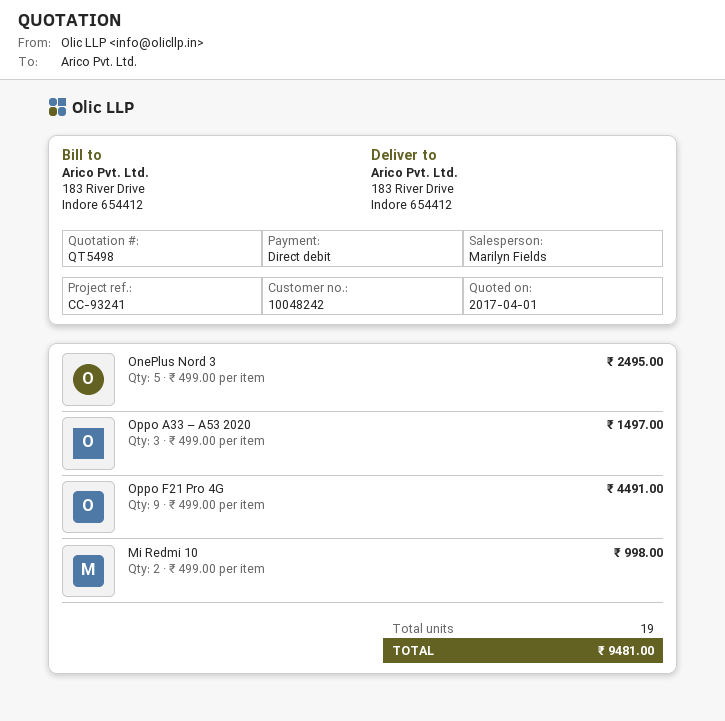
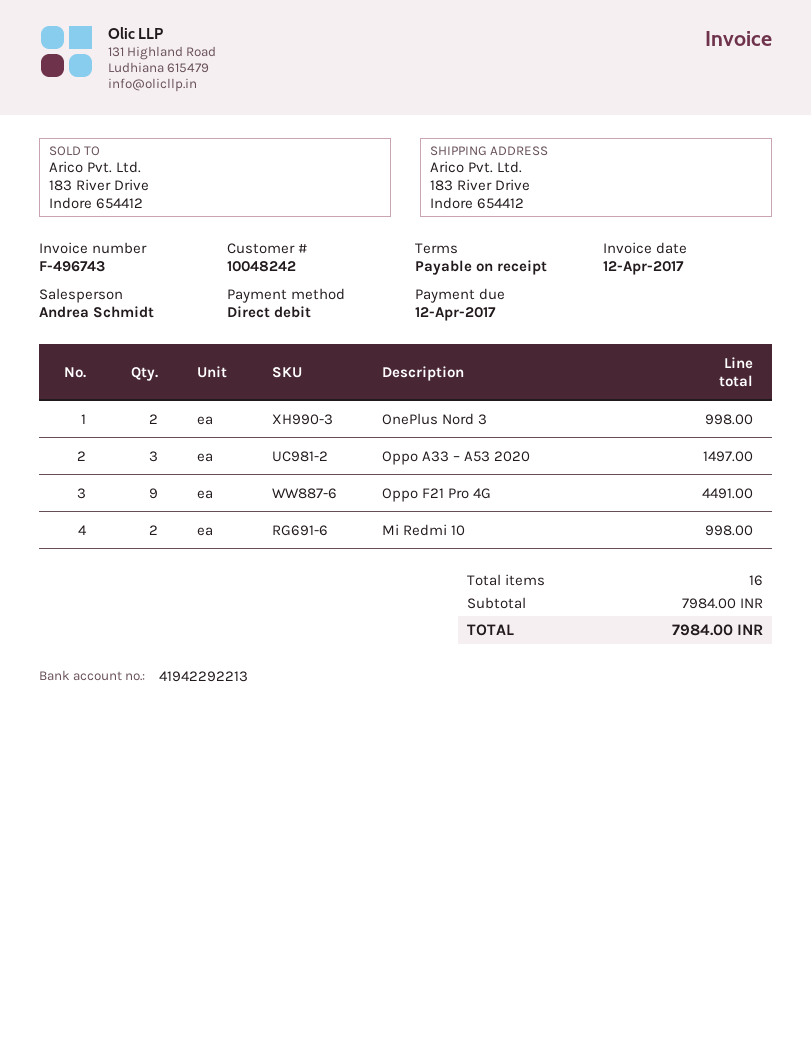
sales rep: Marilyn Fields -> Andrea Schmidt
OnePlus Nord 3: 5 for 2495.00 -> 2 for 998.00
total quantity: 19 -> 16
total: 9481.00 -> 7984.00

